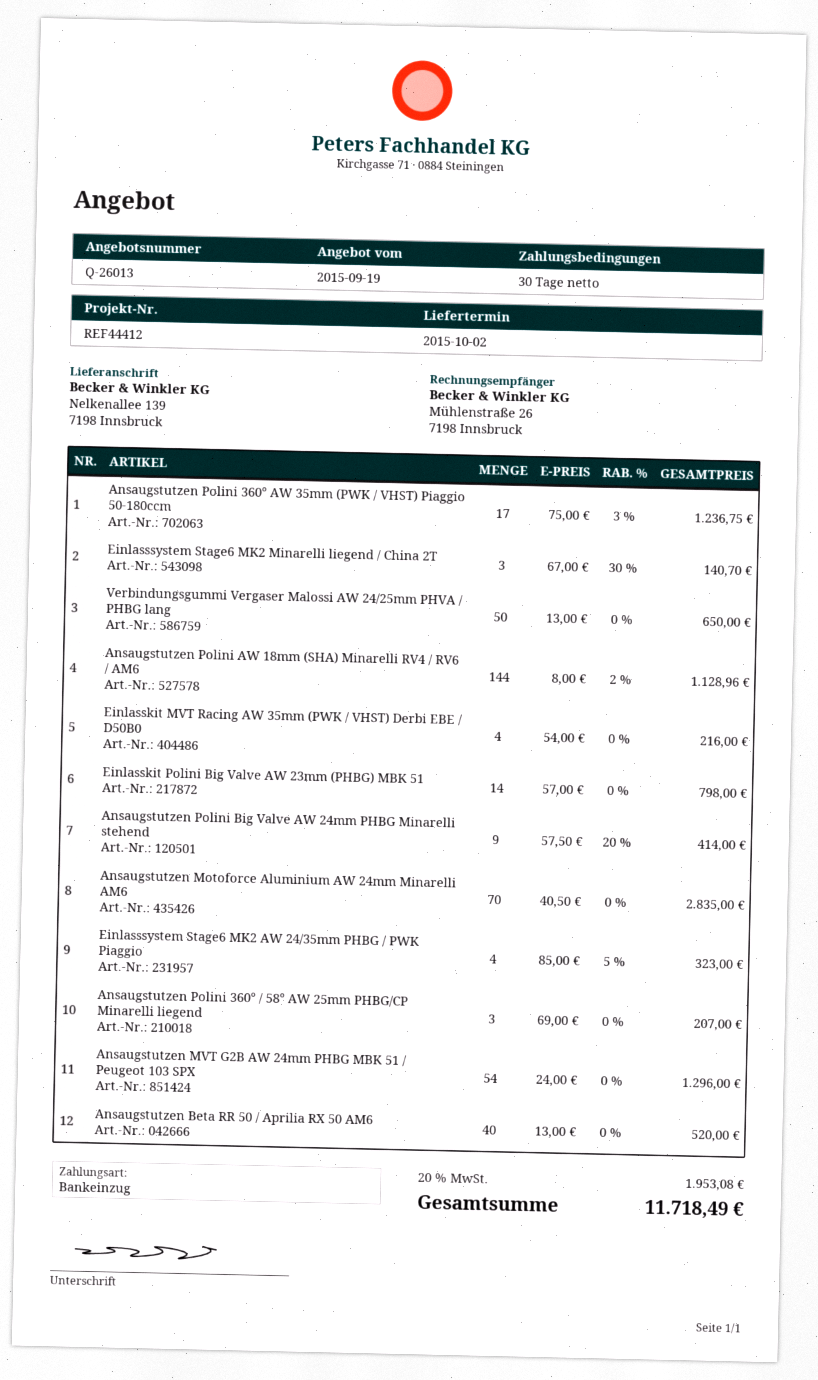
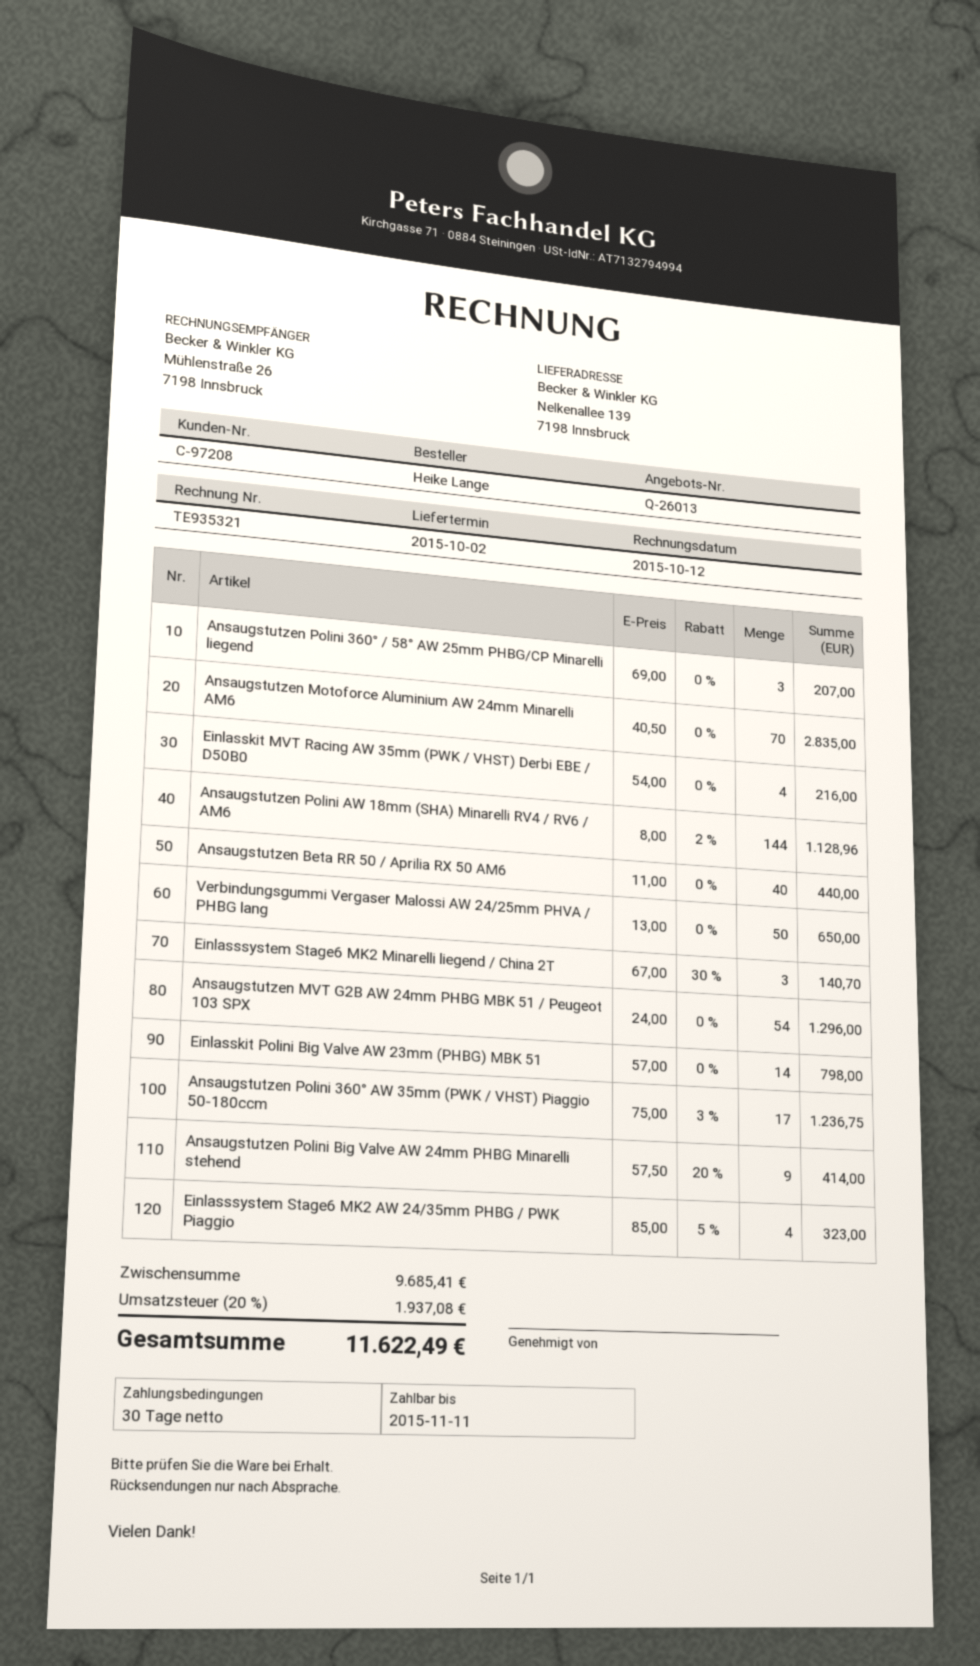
Ansaugstutzen Beta RR 50 / Aprilia RX 50 AM6: 40 x 13.00 = 520.00 -> 40 x 11.00 = 440.00
tax: 20% = 1953.08 -> 20% = 1937.08
total: 11718.49 -> 11622.49

